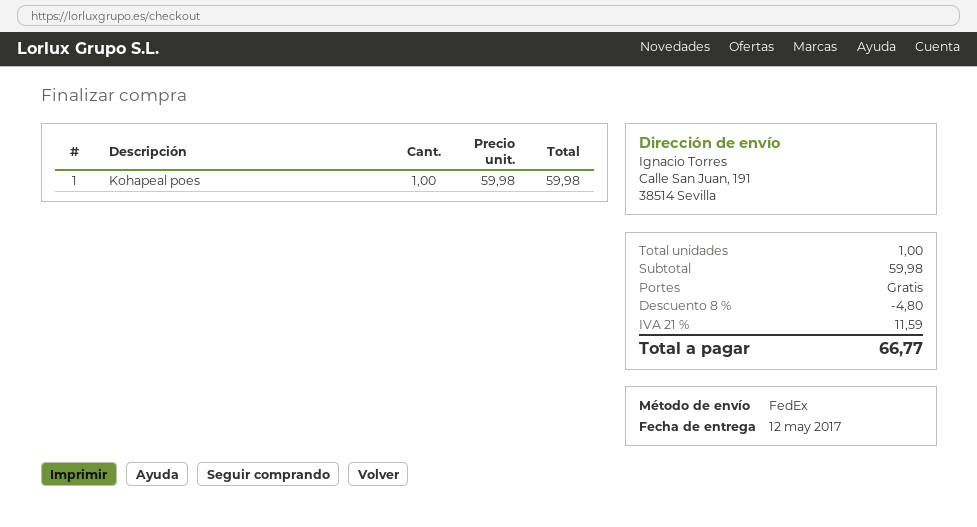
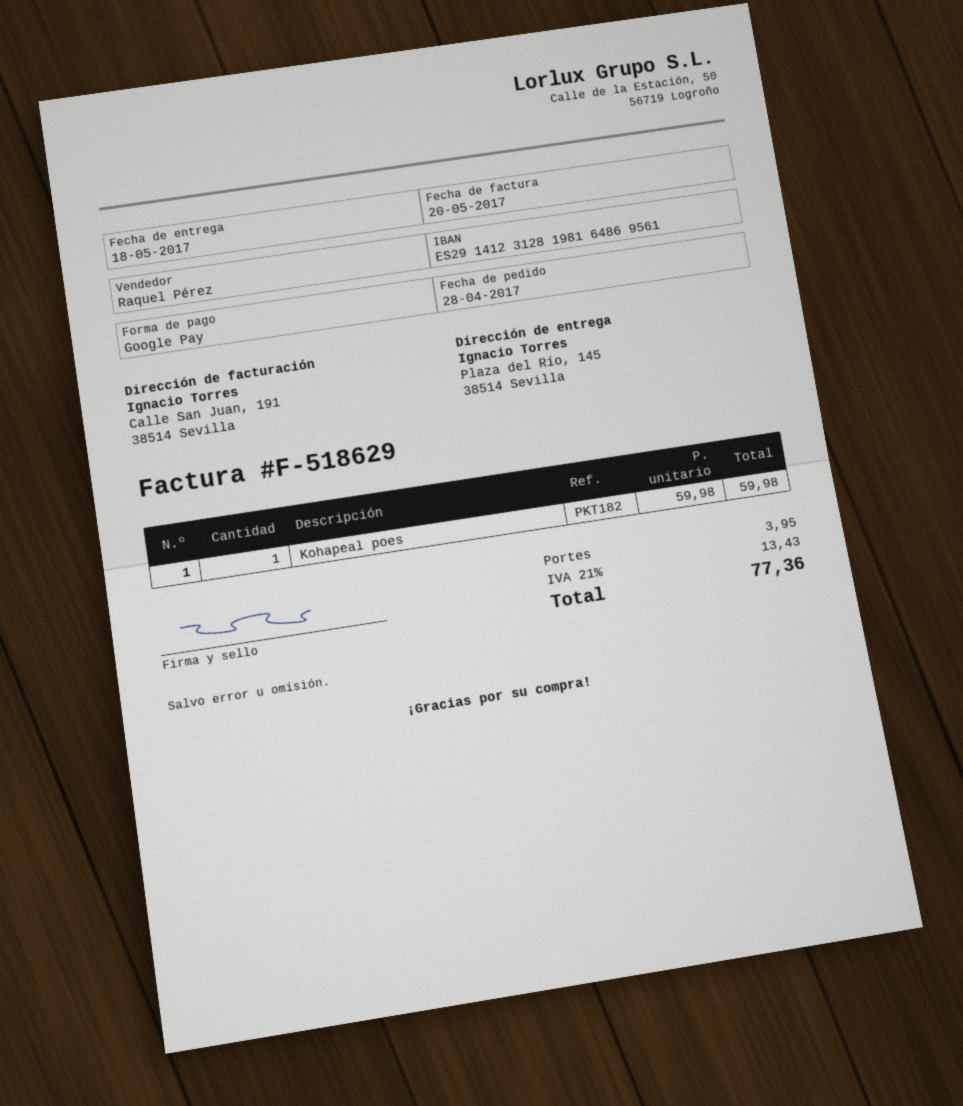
delivery date: 2017-05-12 -> 2017-05-18
ship to: Calle San Juan, 191, 38514 Sevilla -> Plaza del Río, 145, 38514 Sevilla
discount: 8% = 4.80 -> none
shipping: 0.00 -> 3.95
tax: 21% = 11.59 -> 21% = 13.43
total: 66.77 -> 77.36

